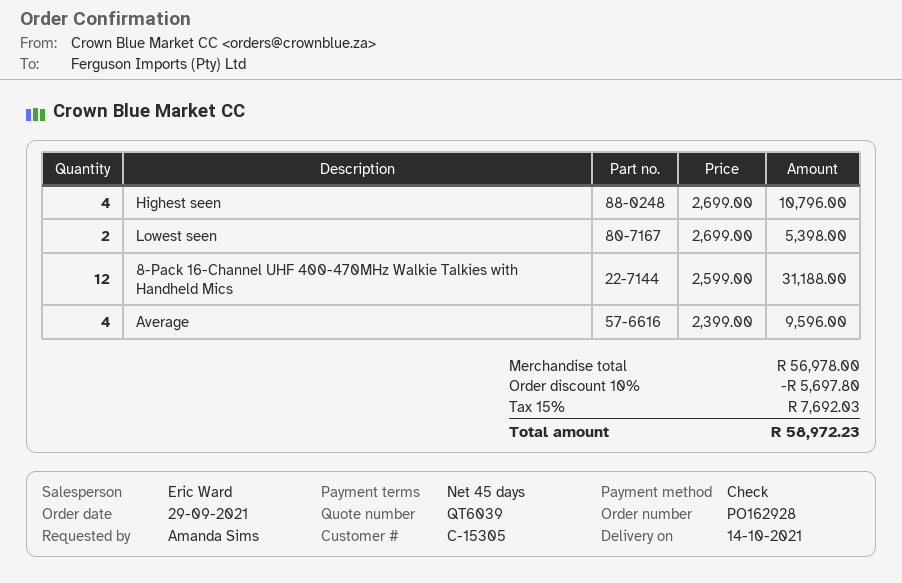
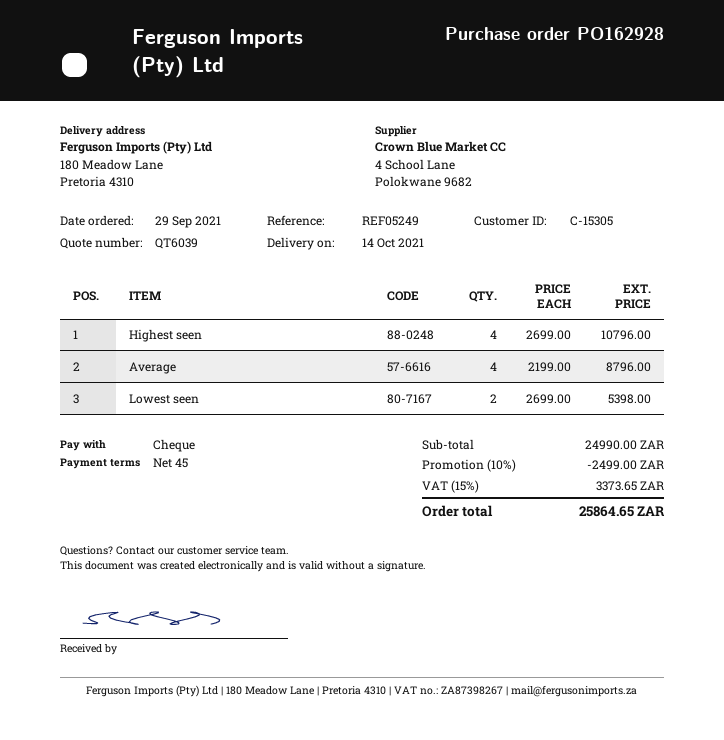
8-Pack 16-Channel UHF 400-470MHz Walkie Talkies with Handheld Mics: 12 x 2599.00 = 31188.00 -> none
Average: 4 x 2399.00 = 9596.00 -> 4 x 2199.00 = 8796.00
subtotal: 56978.00 -> 24990.00
discount: 10% = 5697.80 -> 10% = 2499.00
tax: 15% = 7692.03 -> 15% = 3373.65
total: 58972.23 -> 25864.65

